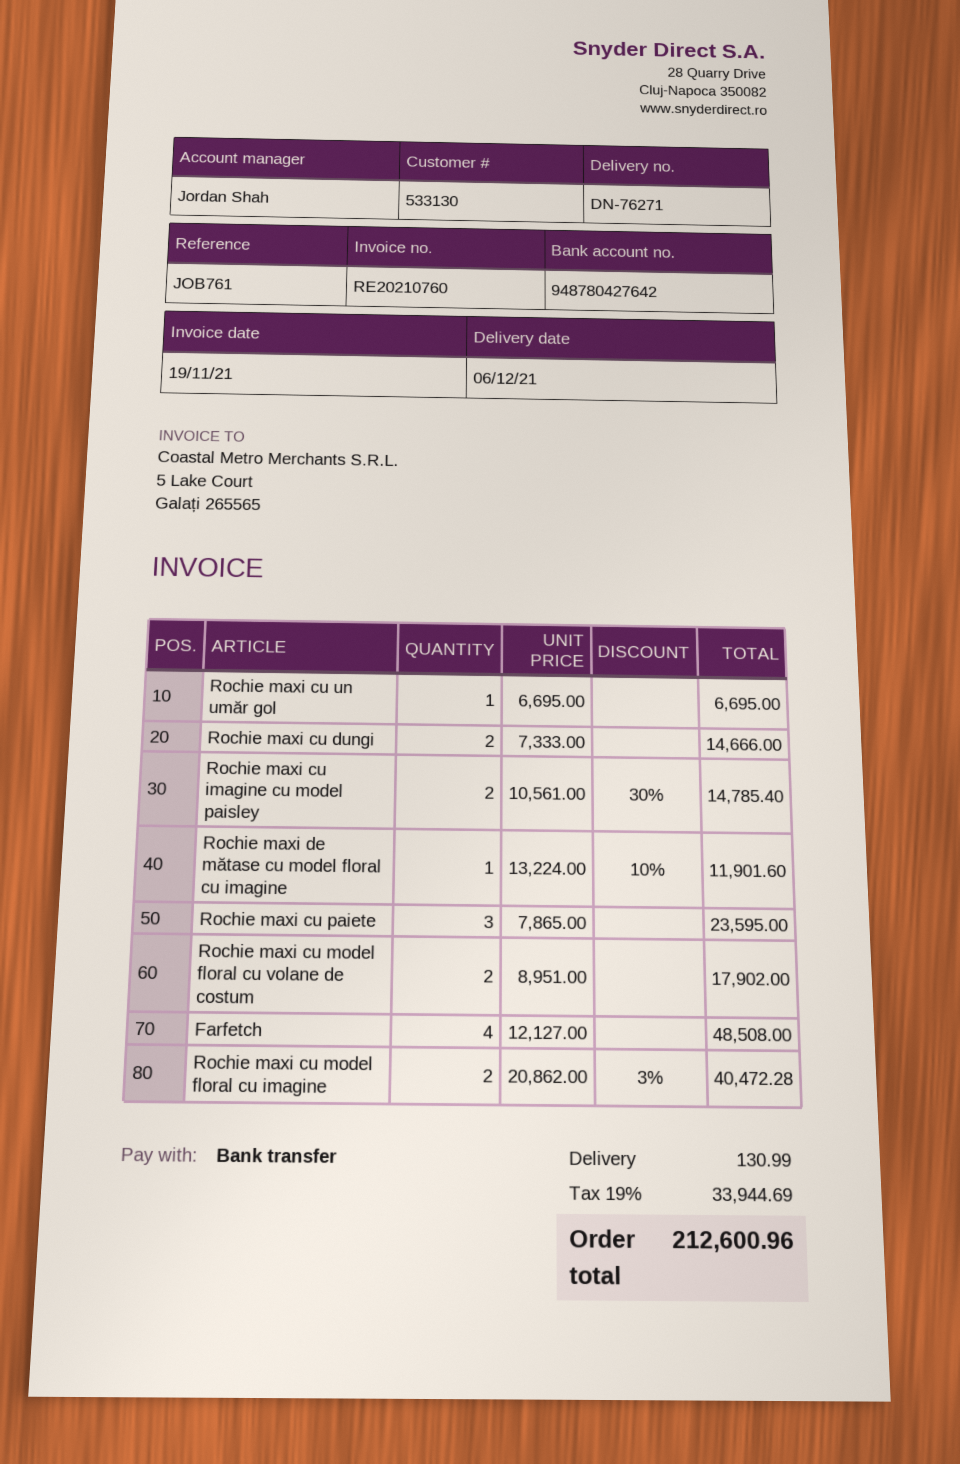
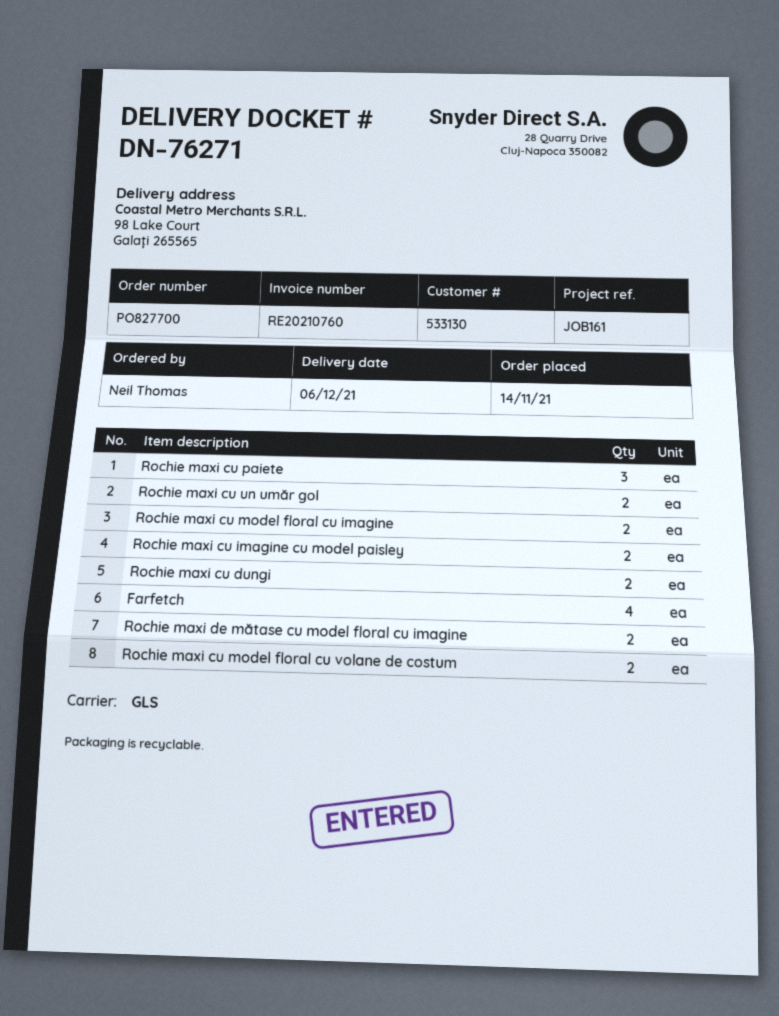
reference: JOB761 -> JOB161
Rochie maxi cu un umăr gol: 1 -> 2
Rochie maxi de mătase cu model floral cu imagine: 1 -> 2

